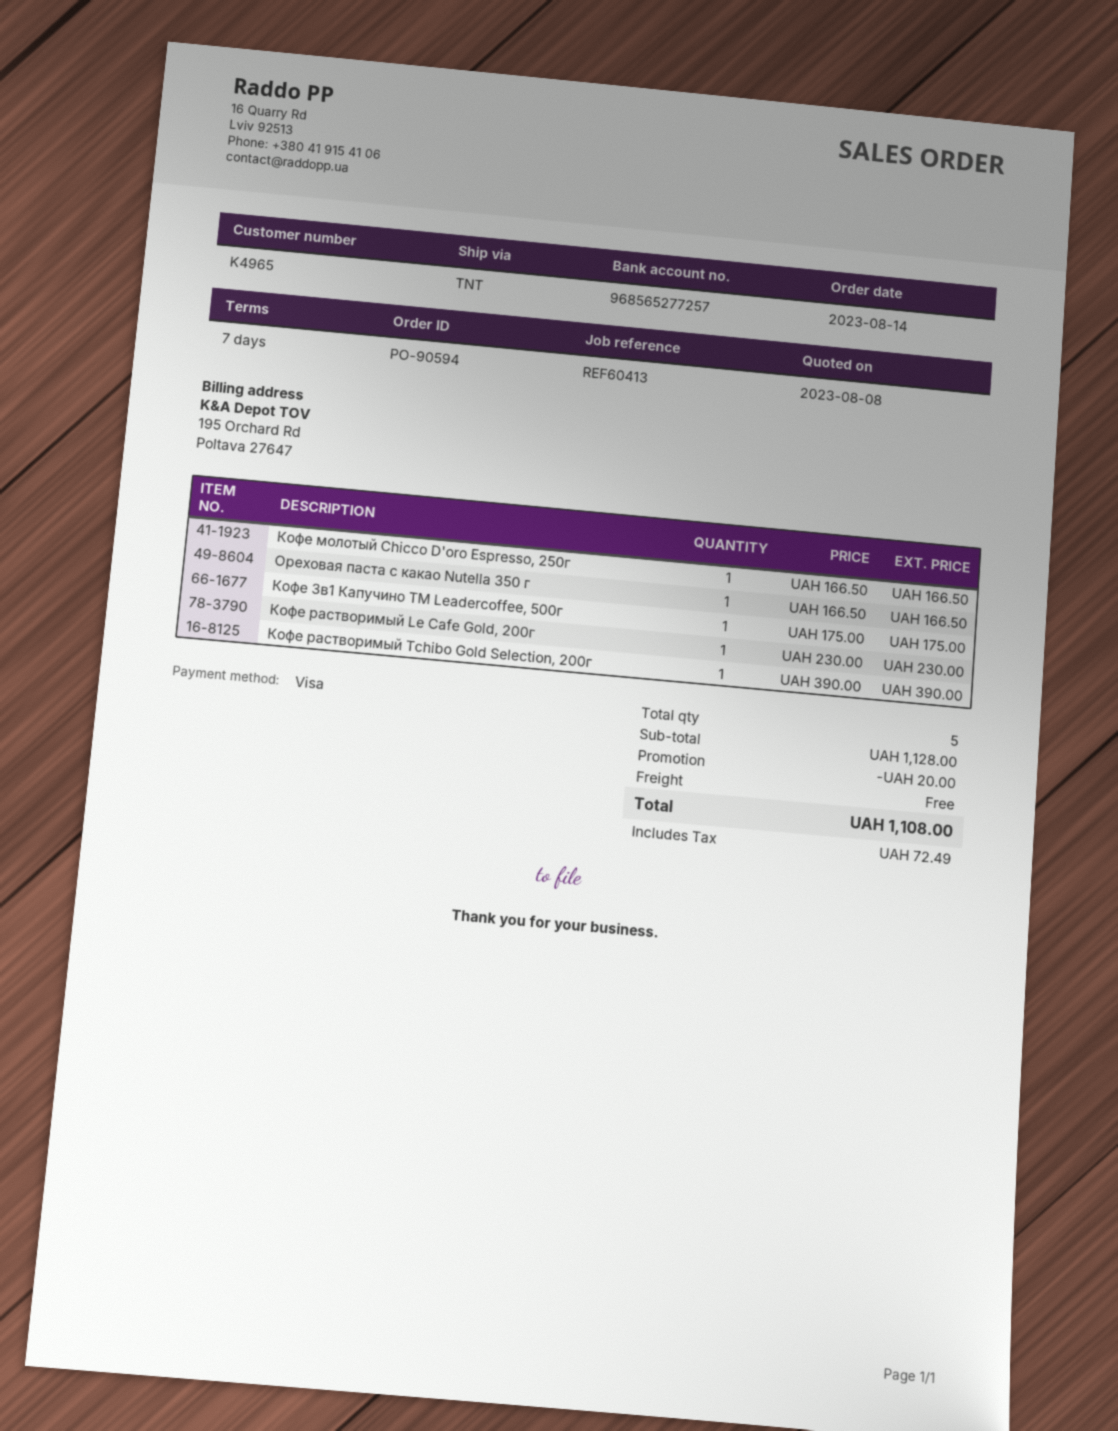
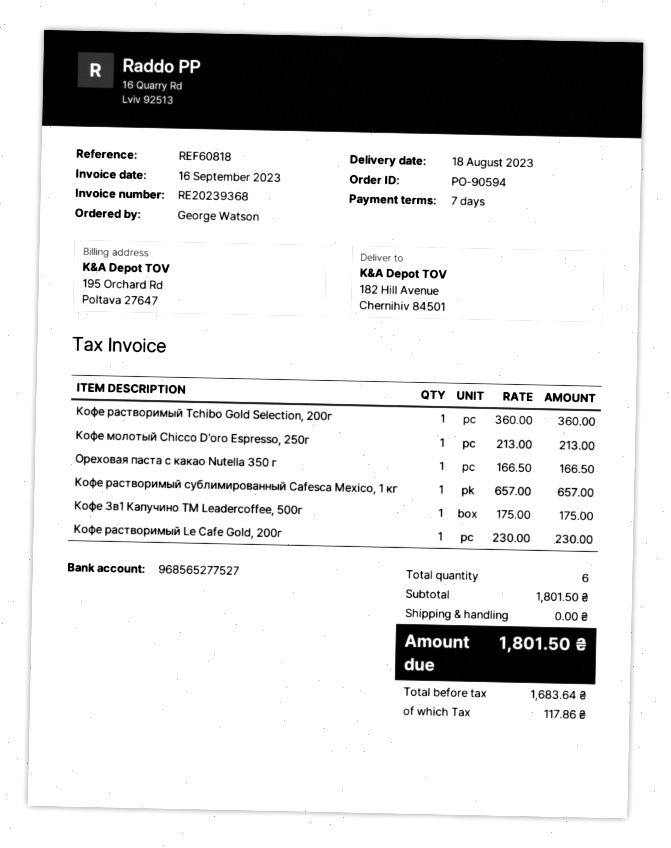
reference: REF60413 -> REF60818
bank account: 968565277257 -> 968565277527
Кофе молотый Chicco D'oro Espresso, 250г: 1 x 166.50 = 166.50 -> 1 x 213.00 = 213.00
Кофе растворимый Tchibo Gold Selection, 200г: 1 x 390.00 = 390.00 -> 1 x 360.00 = 360.00
Кофе растворимый сублимированный Cafesca Mexico, 1 кг: none -> 1 x 657.00 = 657.00
total quantity: 5 -> 6
subtotal: 1128.00 -> 1801.50
discount: 20.00 -> none
tax: 72.49 -> 117.86
total: 1108.00 -> 1801.50

